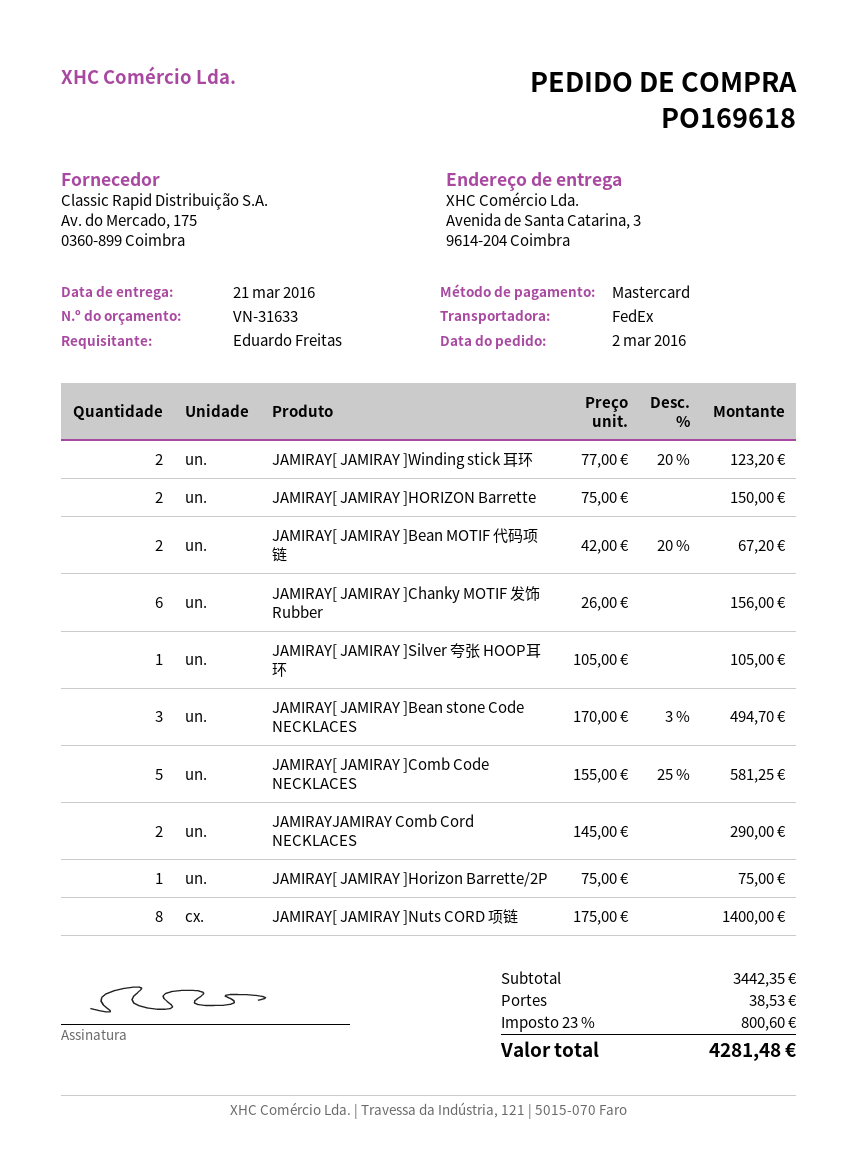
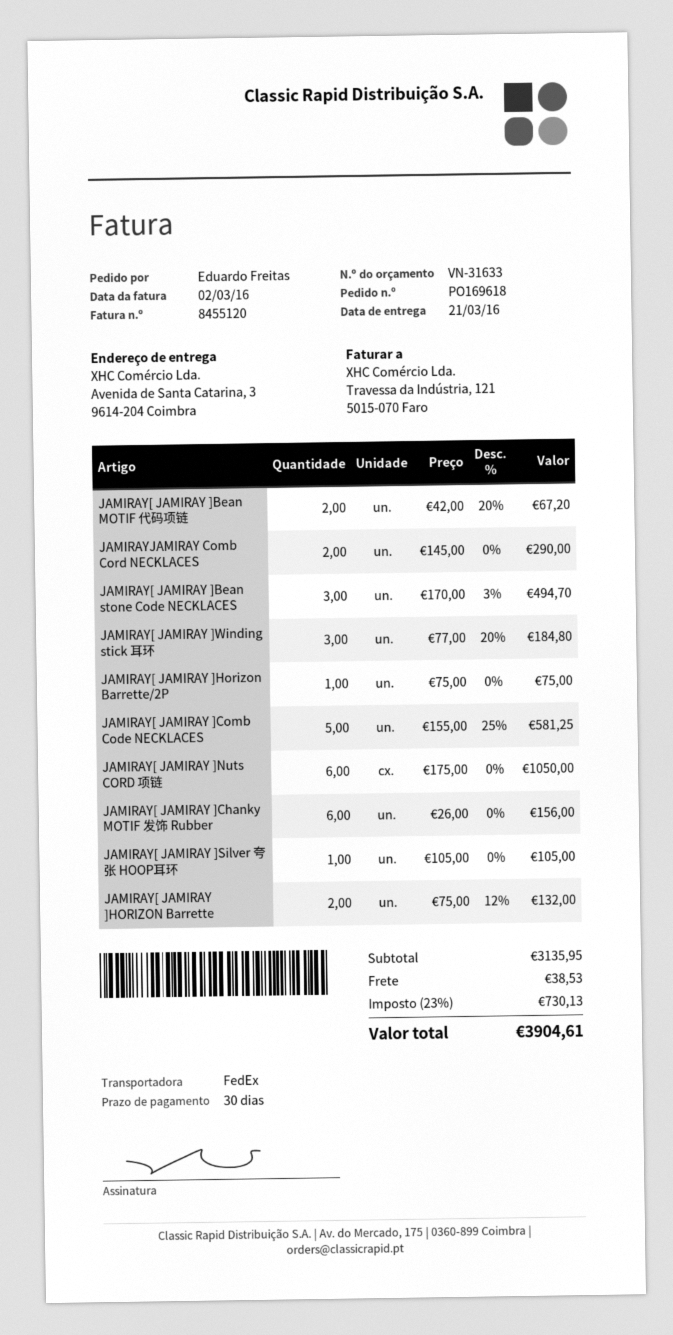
JAMIRAY[ JAMIRAY ]Winding stick 耳环: 2 x 77.00 - 20% = 123.20 -> 3 x 77.00 - 20% = 184.80
JAMIRAY[ JAMIRAY ]HORIZON Barrette: 2 x 75.00 = 150.00 -> 2 x 75.00 - 12% = 132.00
JAMIRAY[ JAMIRAY ]Nuts CORD 项链: 8 x 175.00 = 1400.00 -> 6 x 175.00 = 1050.00
subtotal: 3442.35 -> 3135.95
tax: 23% = 800.60 -> 23% = 730.13
total: 4281.48 -> 3904.61

